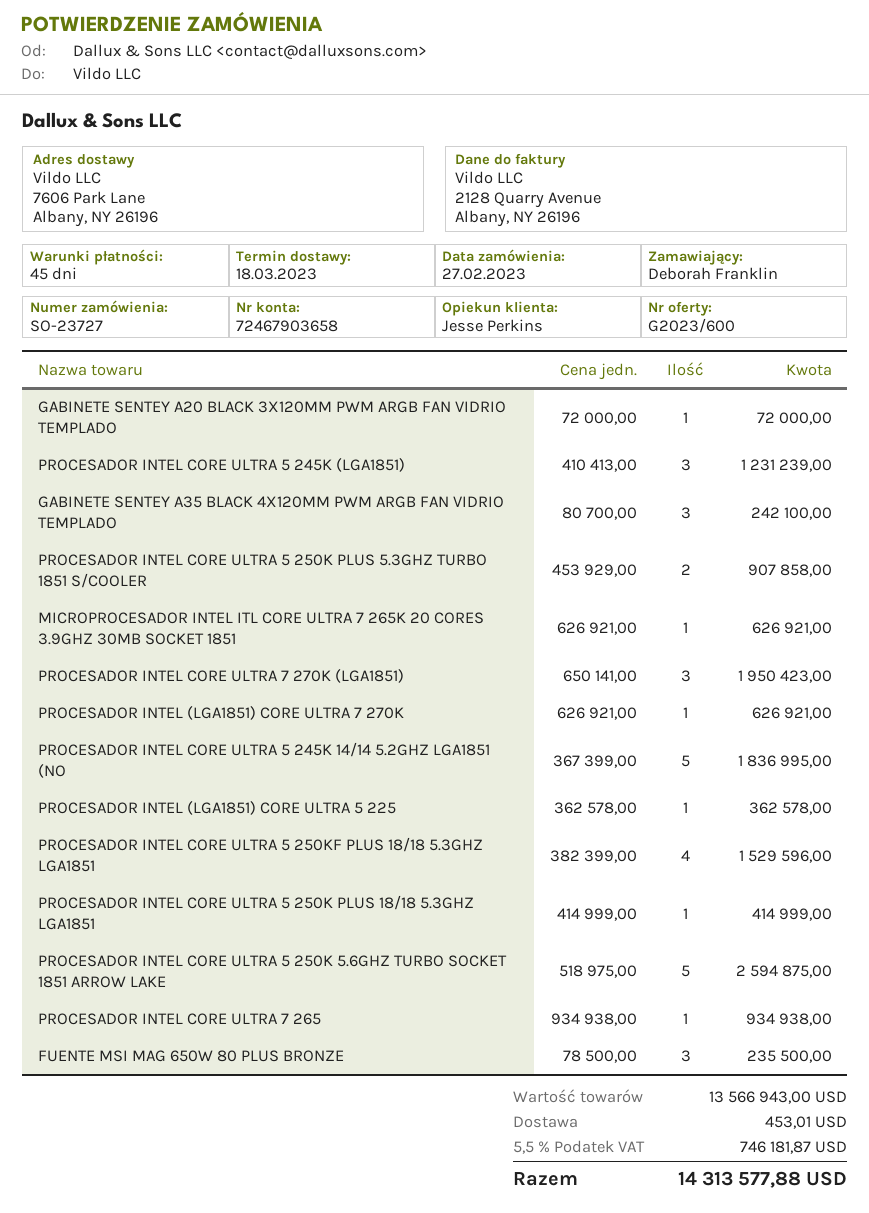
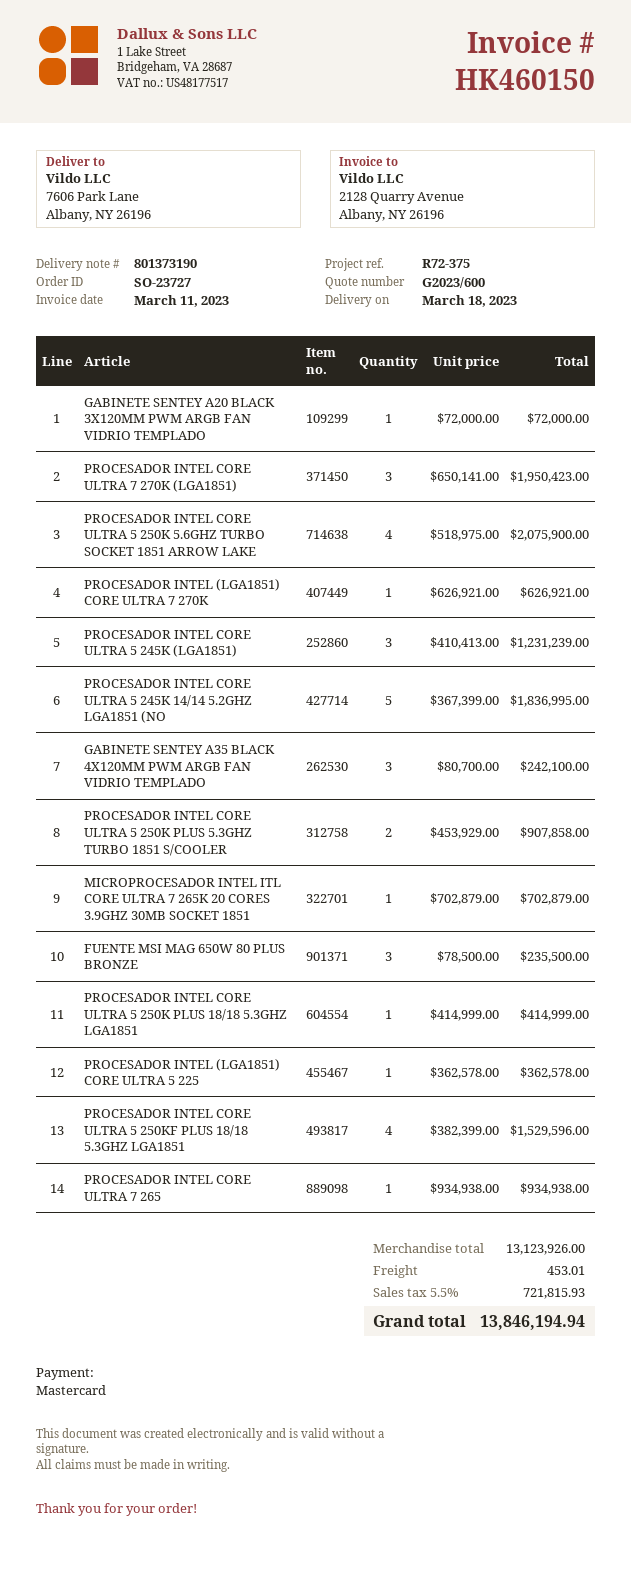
MICROPROCESADOR INTEL ITL CORE ULTRA 7 265K 20 CORES 3.9GHZ 30MB SOCKET 1851: 1 x 626921.00 = 626921.00 -> 1 x 702879.00 = 702879.00
PROCESADOR INTEL CORE ULTRA 5 250K 5.6GHZ TURBO SOCKET 1851 ARROW LAKE: 5 x 518975.00 = 2594875.00 -> 4 x 518975.00 = 2075900.00
subtotal: 13566943.00 -> 13123926.00
tax: 5.5% = 746181.87 -> 5.5% = 721815.93
total: 14313577.88 -> 13846194.94

